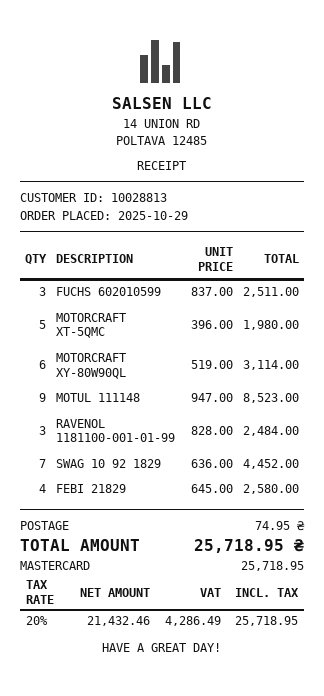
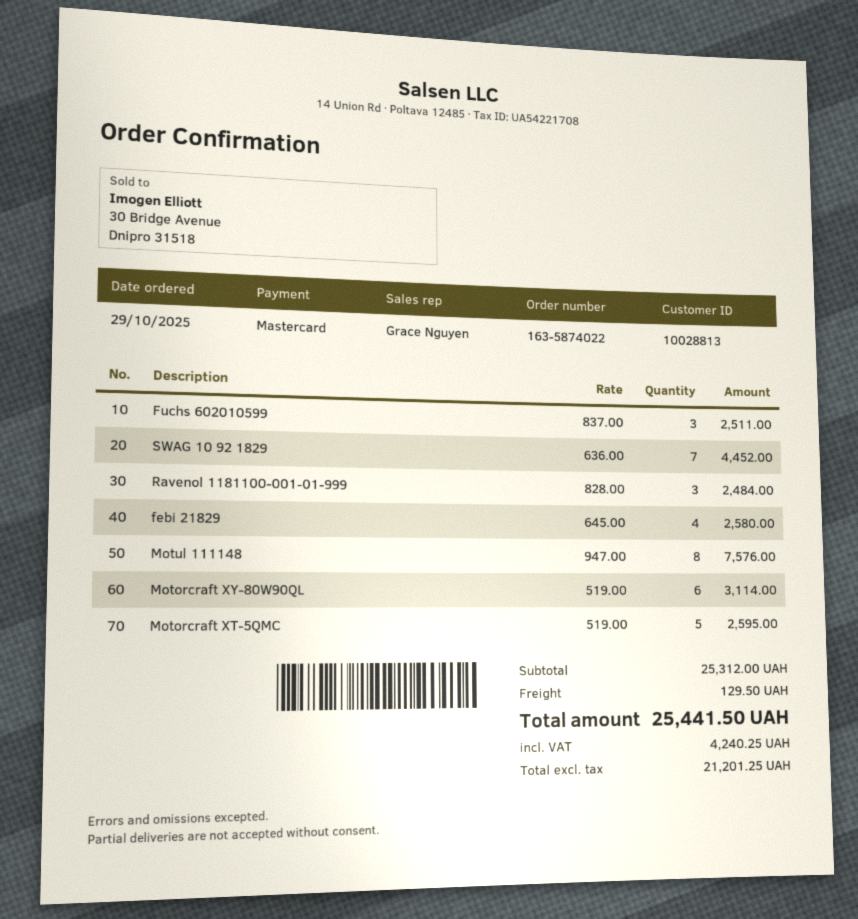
MOTORCRAFT XT-5QMC: 5 x 396.00 = 1980.00 -> 5 x 519.00 = 2595.00
MOTUL 111148: 9 x 947.00 = 8523.00 -> 8 x 947.00 = 7576.00
shipping: 74.95 -> 129.50
net: 21432.46 -> 21201.25
tax: 4286.49 -> 4240.25
total: 25718.95 -> 25441.50

